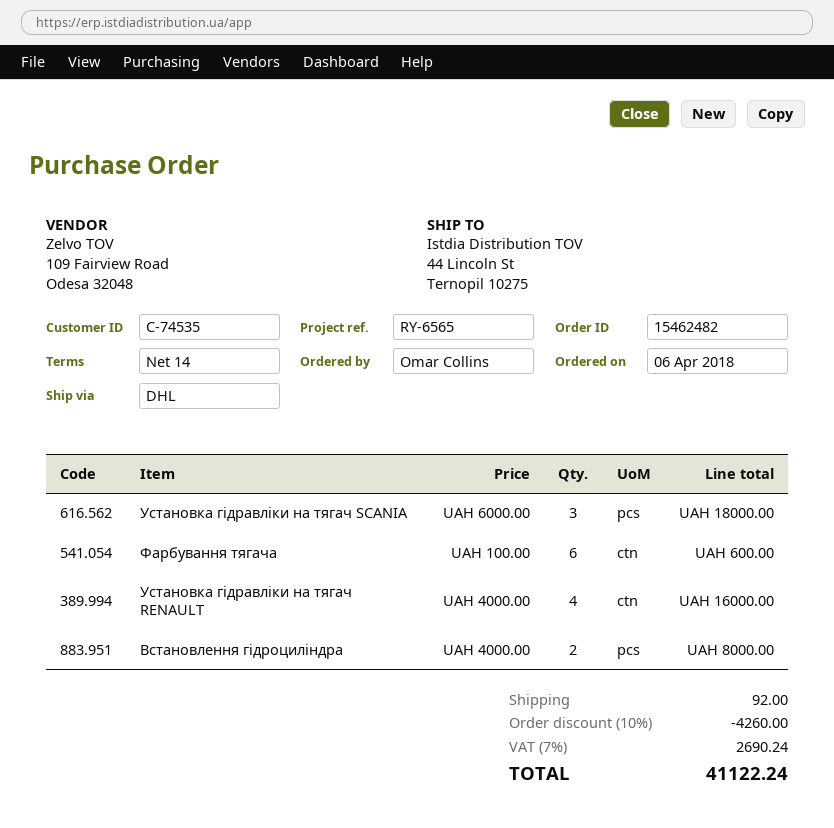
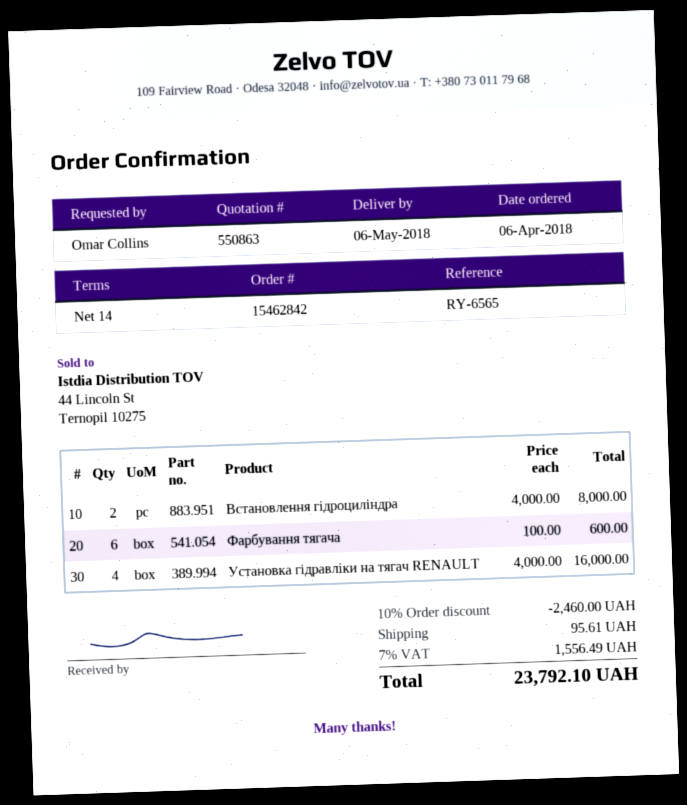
order number: 15462482 -> 15462842
Установка гідравліки на тягач SCANIA: 3 x 6000.00 = 18000.00 -> none
discount: 10% = 4260.00 -> 10% = 2460.00
shipping: 92.00 -> 95.61
tax: 7% = 2690.24 -> 7% = 1556.49
total: 41122.24 -> 23792.10

